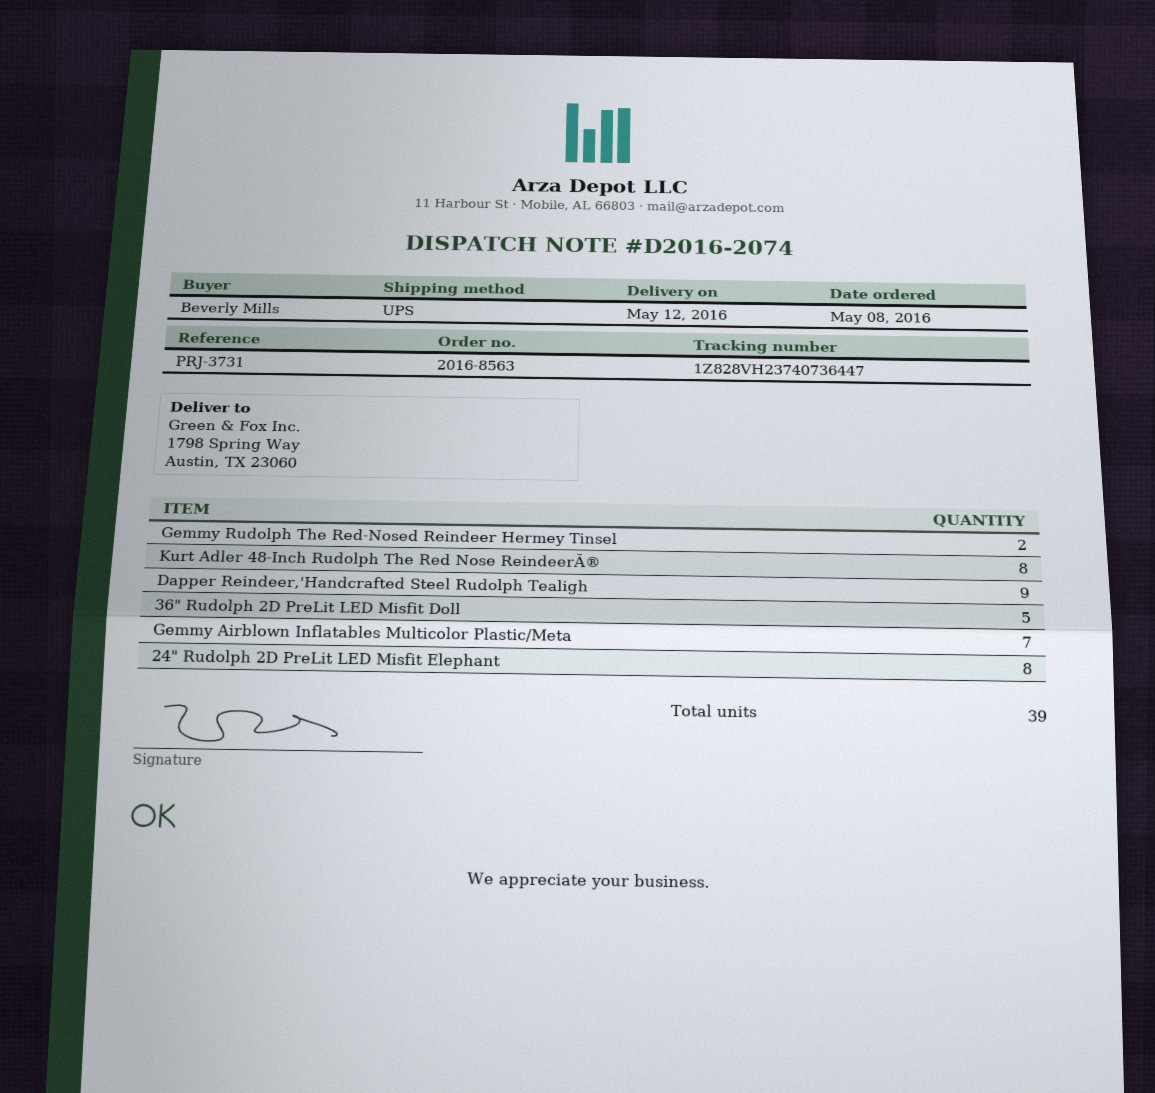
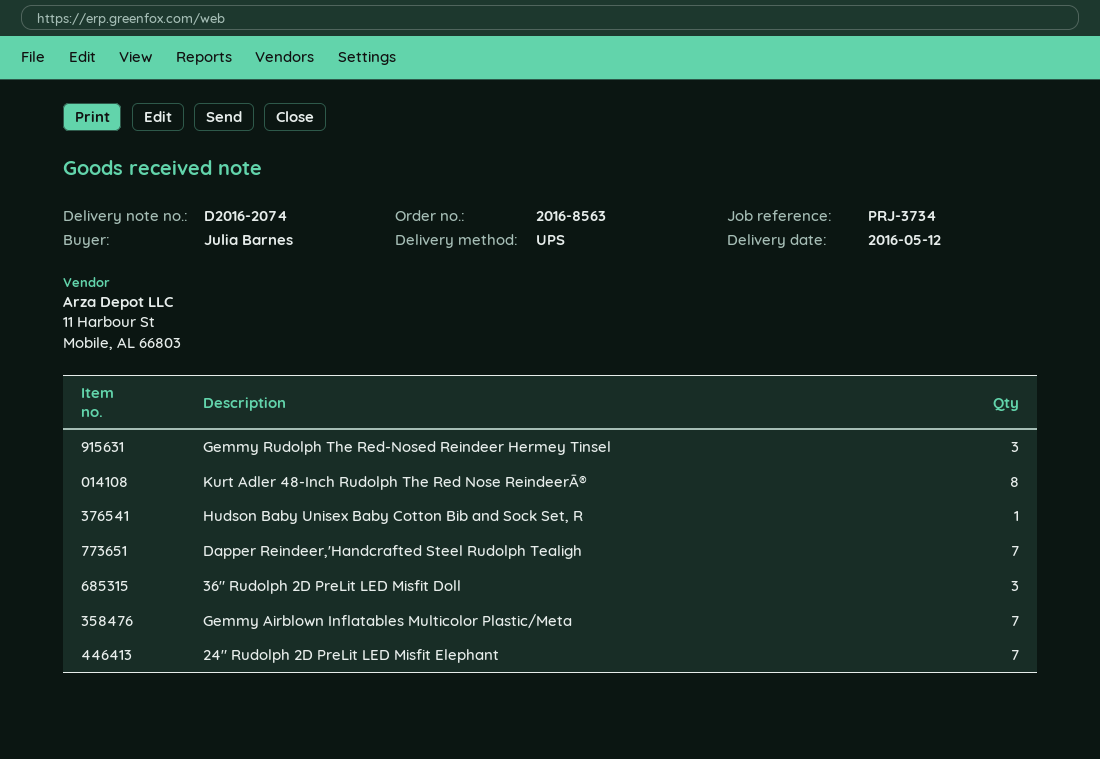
reference: PRJ-3731 -> PRJ-3734
ordered by: Beverly Mills -> Julia Barnes
Gemmy Rudolph The Red-Nosed Reindeer Hermey Tinsel: 2 -> 3
Dapper Reindeer,'Handcrafted Steel Rudolph Tealigh: 9 -> 7
36" Rudolph 2D PreLit LED Misfit Doll: 5 -> 3
24" Rudolph 2D PreLit LED Misfit Elephant: 8 -> 7
Hudson Baby Unisex Baby Cotton Bib and Sock Set, R: none -> 1

